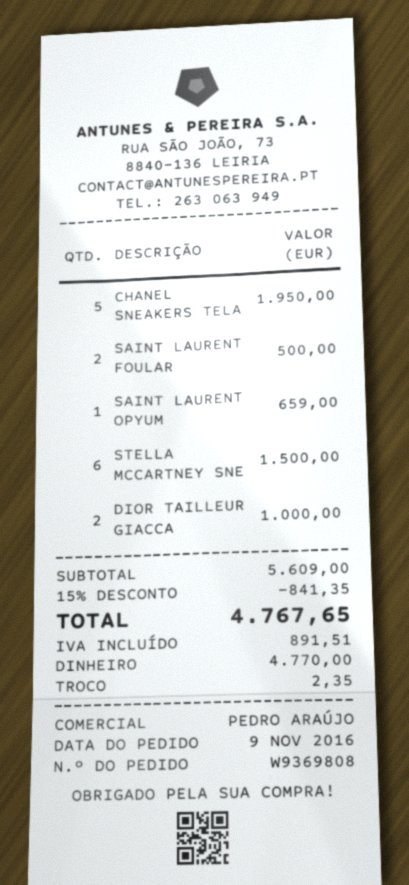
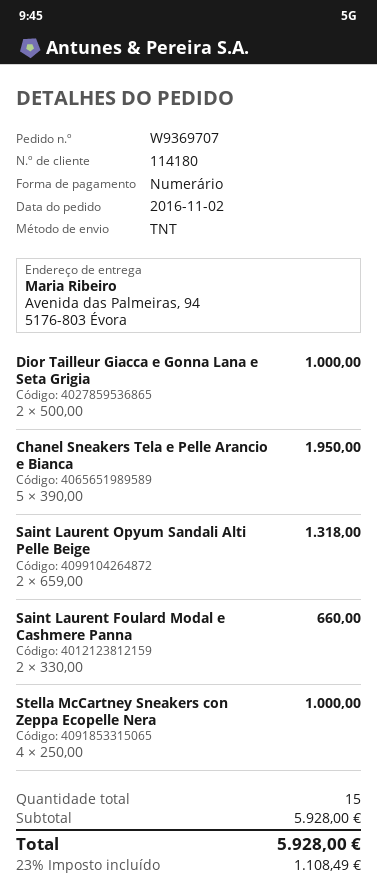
order number: W9369808 -> W9369707
order date: 2016-11-09 -> 2016-11-02
SAINT LAURENT FOULAR: 2 for 500.00 -> 2 for 660.00
SAINT LAURENT OPYUM: 1 for 659.00 -> 2 for 1318.00
STELLA MCCARTNEY SNE: 6 for 1500.00 -> 4 for 1000.00
subtotal: 5609.00 -> 5928.00
discount: 15% = 841.35 -> none
tax: 891.51 -> 1108.49
total: 4767.65 -> 5928.00

